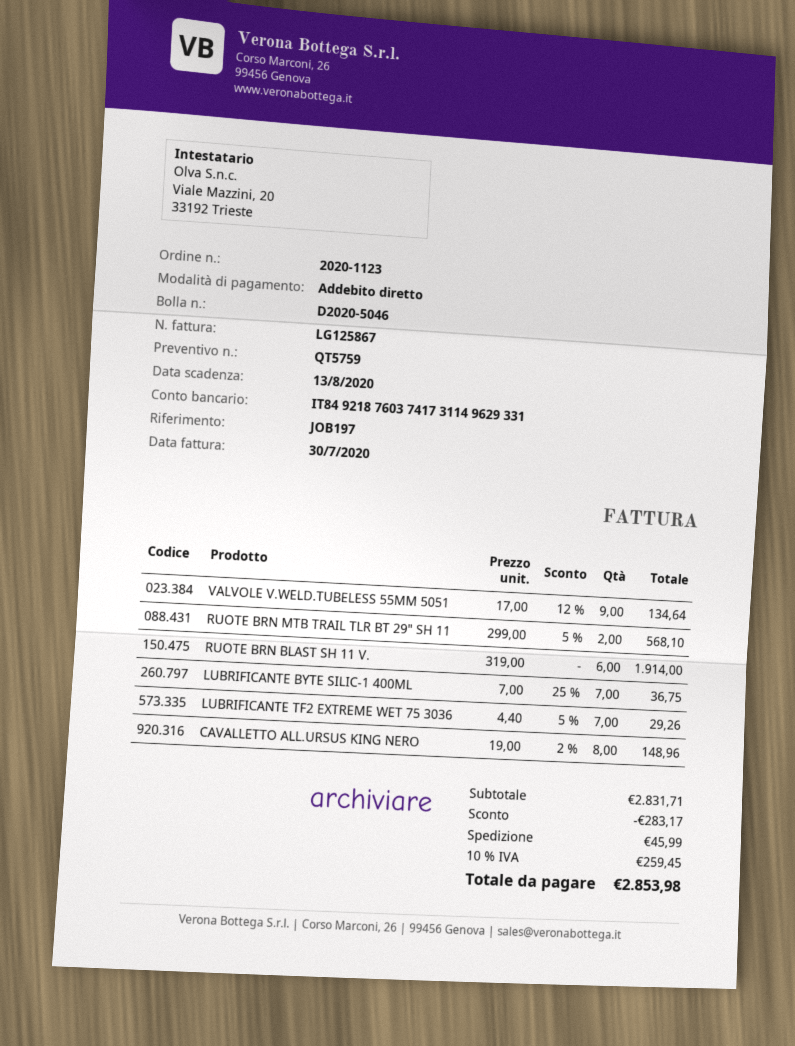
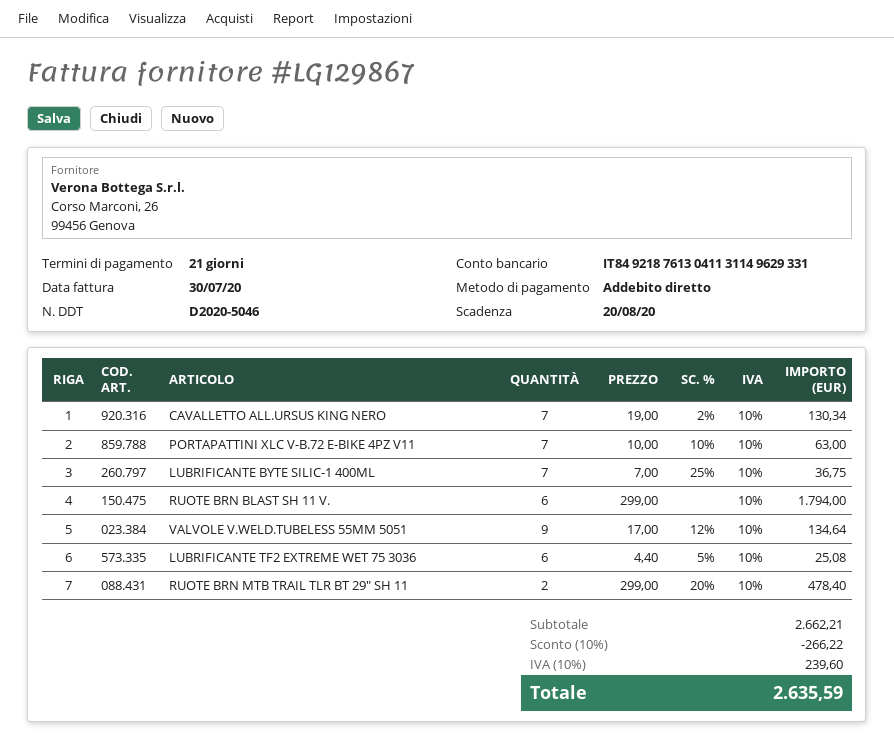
invoice number: LG125867 -> LG129867
due date: 2020-08-13 -> 2020-08-20
bank account: IT8492187603741731149629331 -> IT8492187613041131149629331
RUOTE BRN MTB TRAIL TLR BT 29" SH 11: 2 x 299.00 - 5% = 568.10 -> 2 x 299.00 - 20% = 478.40
RUOTE BRN BLAST SH 11 V.: 6 x 319.00 = 1914.00 -> 6 x 299.00 = 1794.00
LUBRIFICANTE TF2 EXTREME WET 75 3036: 7 x 4.40 - 5% = 29.26 -> 6 x 4.40 - 5% = 25.08
CAVALLETTO ALL.URSUS KING NERO: 8 x 19.00 - 2% = 148.96 -> 7 x 19.00 - 2% = 130.34
PORTAPATTINI XLC V-B.72 E-BIKE 4PZ V11: none -> 7 x 10.00 - 10% = 63.00
subtotal: 2831.71 -> 2662.21
discount: 283.17 -> 266.22
shipping: 45.99 -> none
tax: 10% = 259.45 -> 10% = 239.60
total: 2853.98 -> 2635.59

